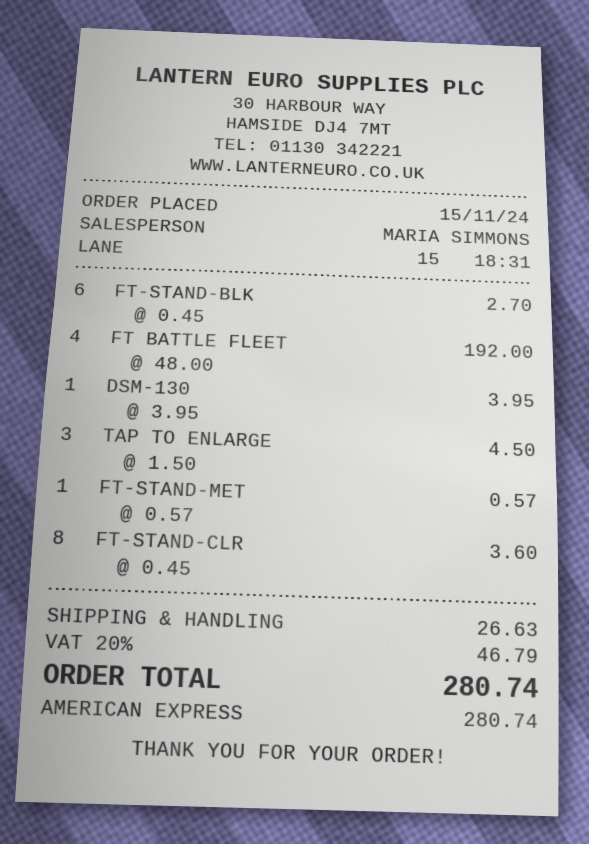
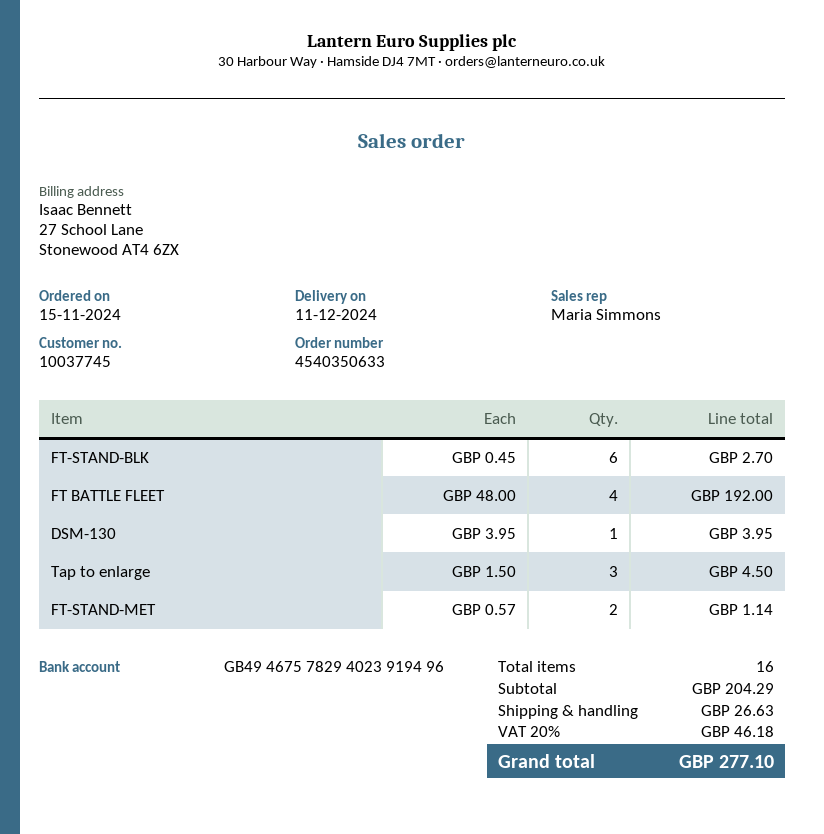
FT-STAND-MET: 1 x 0.57 = 0.57 -> 2 x 0.57 = 1.14
FT-STAND-CLR: 8 x 0.45 = 3.60 -> none
tax: 20% = 46.79 -> 20% = 46.18
total: 280.74 -> 277.10

